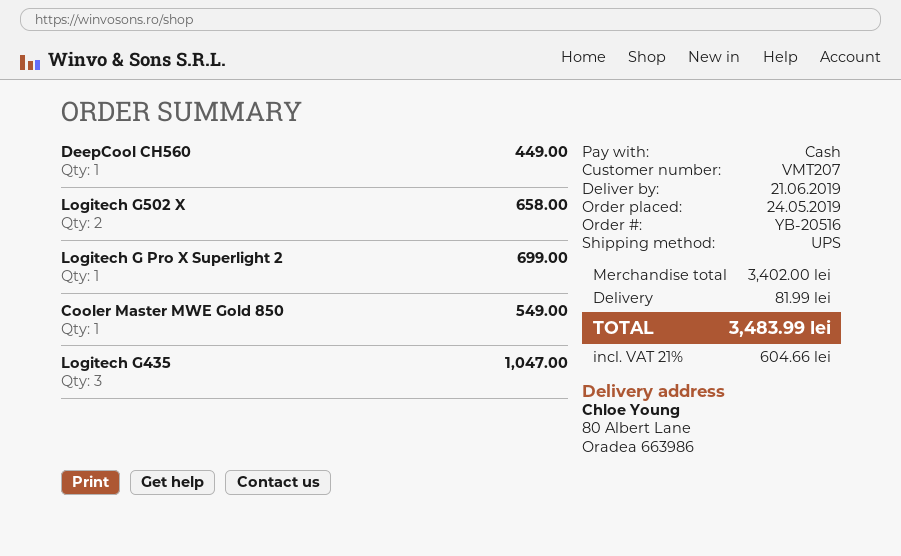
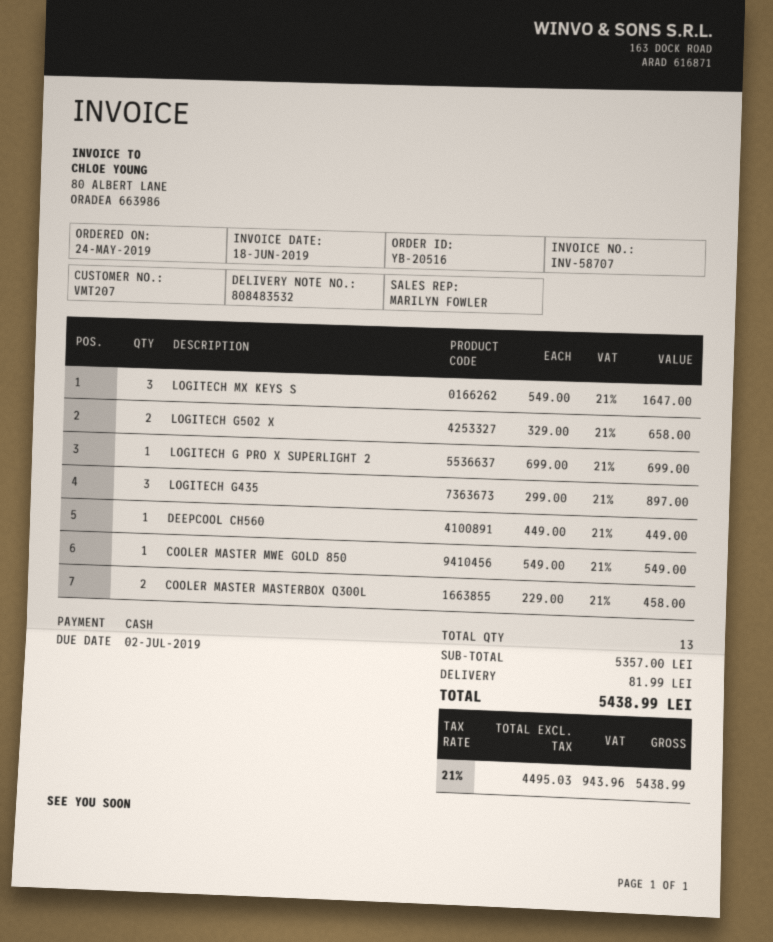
Logitech G435: 3 for 1047.00 -> 3 for 897.00
LOGITECH MX KEYS S: none -> 3 for 1647.00
COOLER MASTER MASTERBOX Q300L: none -> 2 for 458.00
subtotal: 3402.00 -> 5357.00
tax: 21% = 604.66 -> 21% = 943.96
total: 3483.99 -> 5438.99

